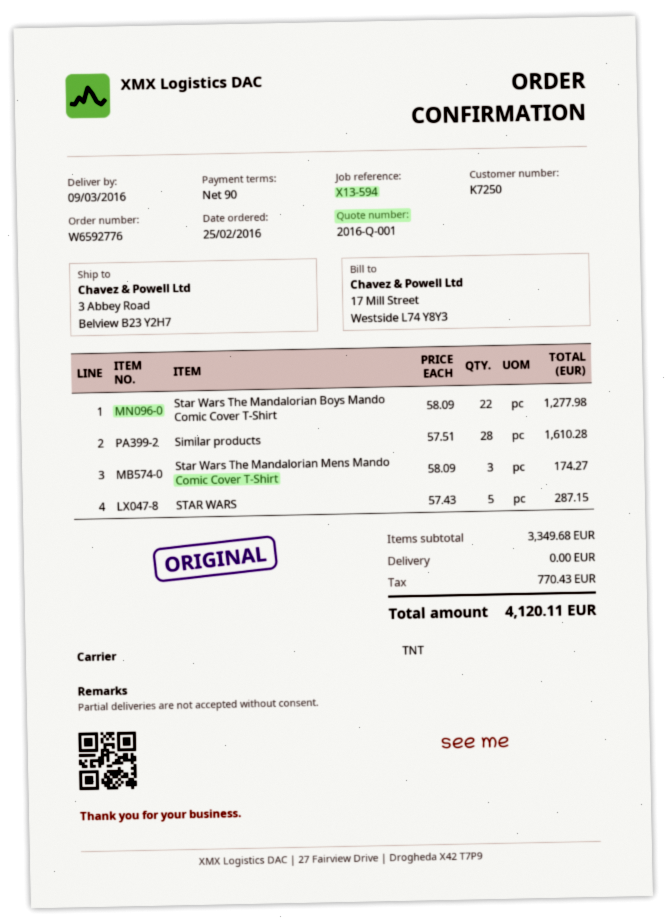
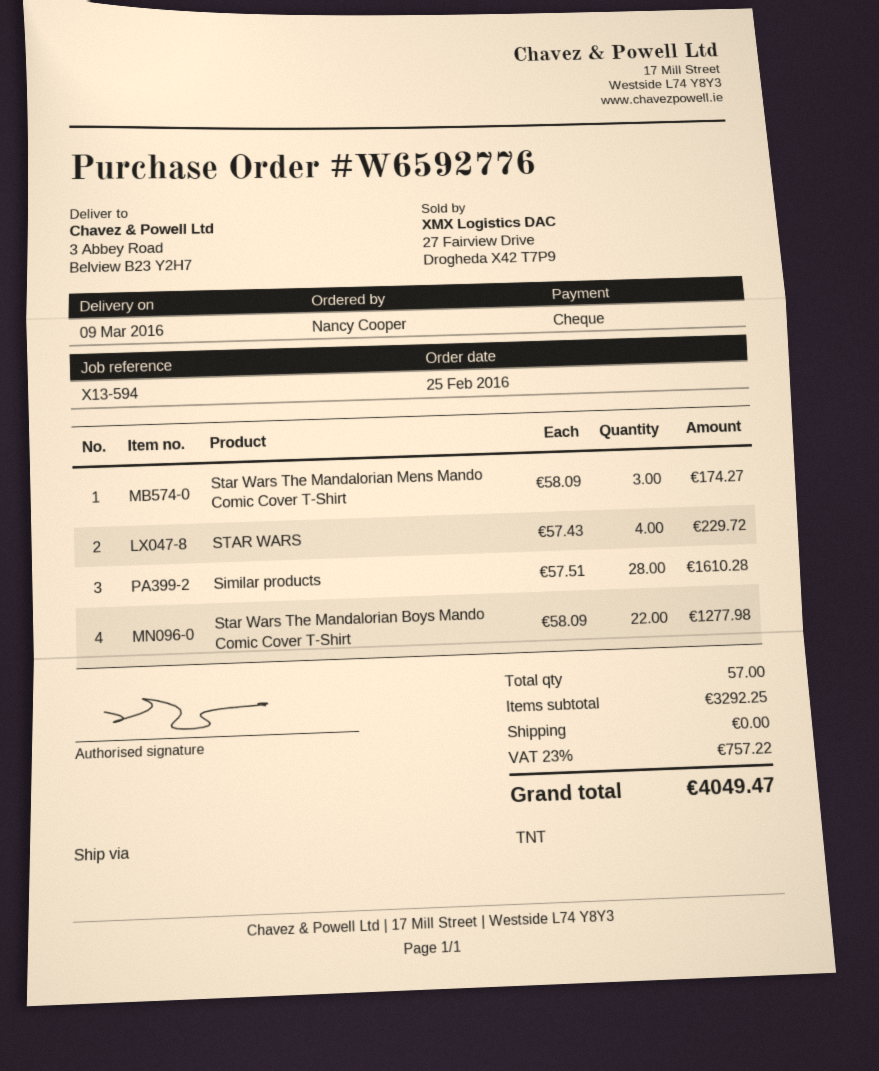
STAR WARS: 5 x 57.43 = 287.15 -> 4 x 57.43 = 229.72
subtotal: 3349.68 -> 3292.25
tax: 770.43 -> 757.22
total: 4120.11 -> 4049.47

